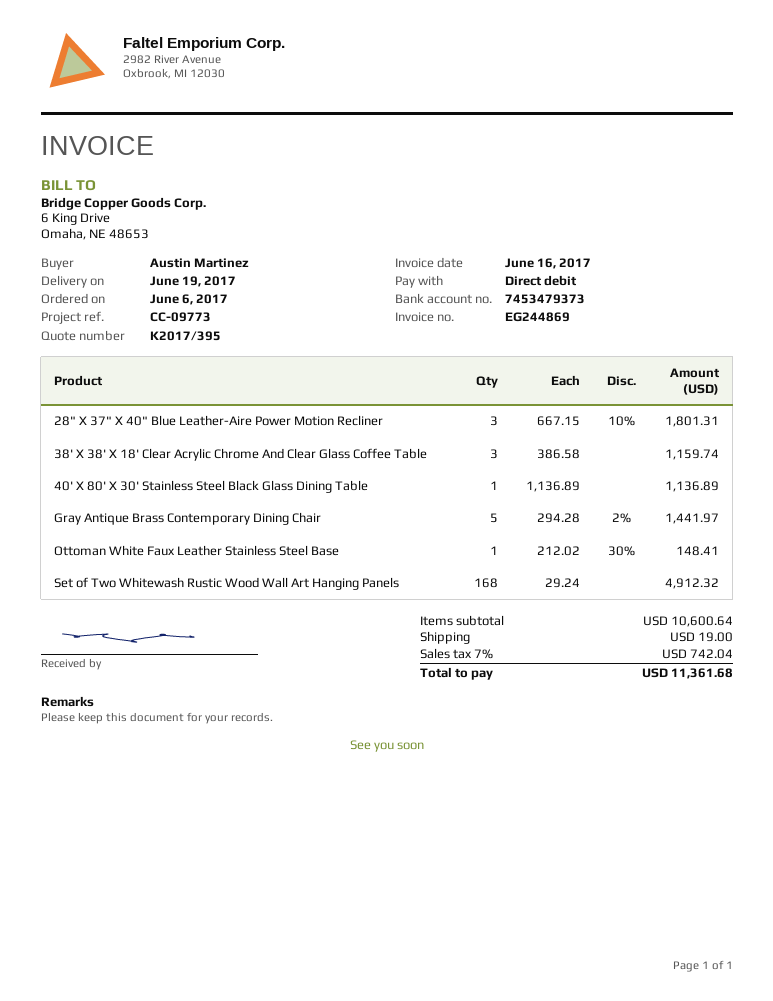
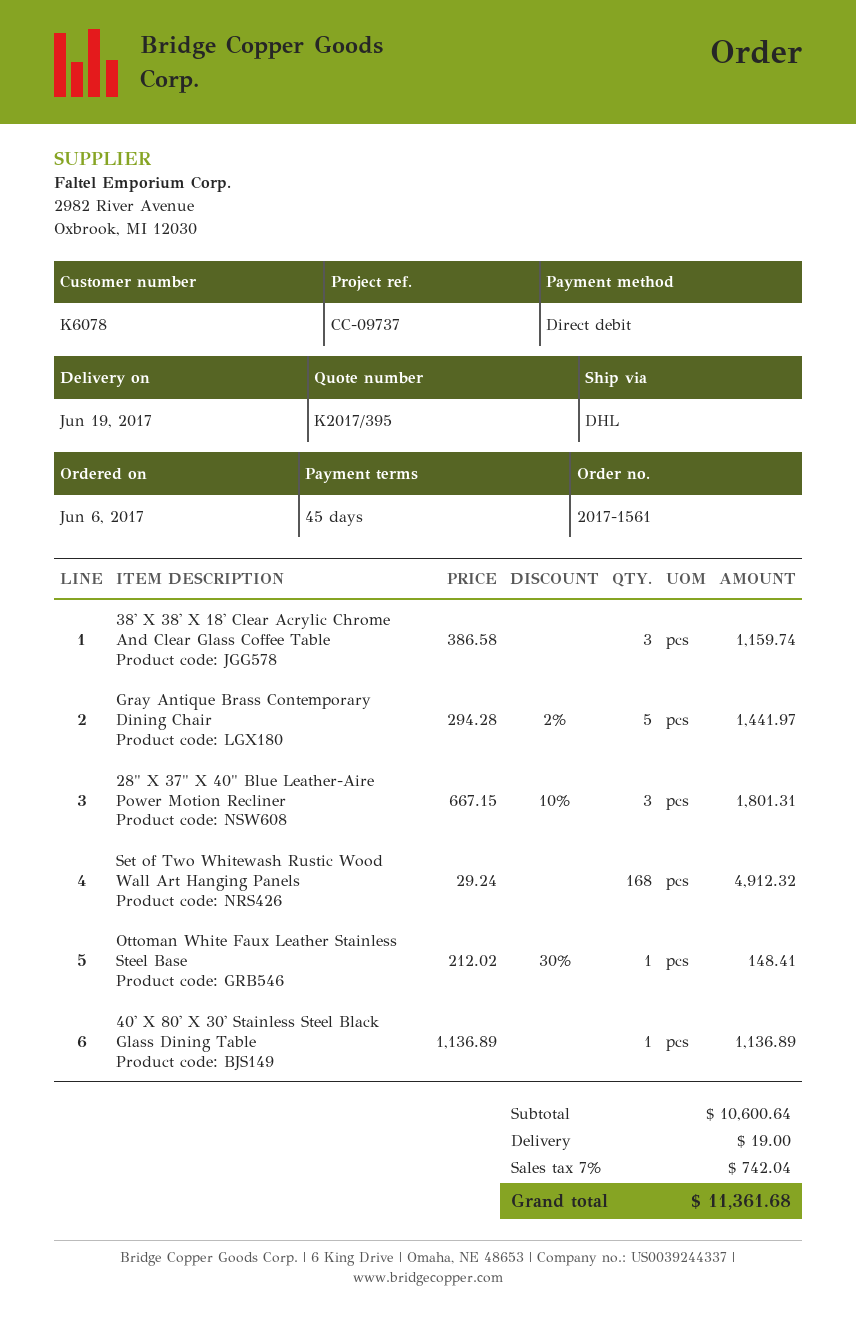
reference: CC-09773 -> CC-09737

